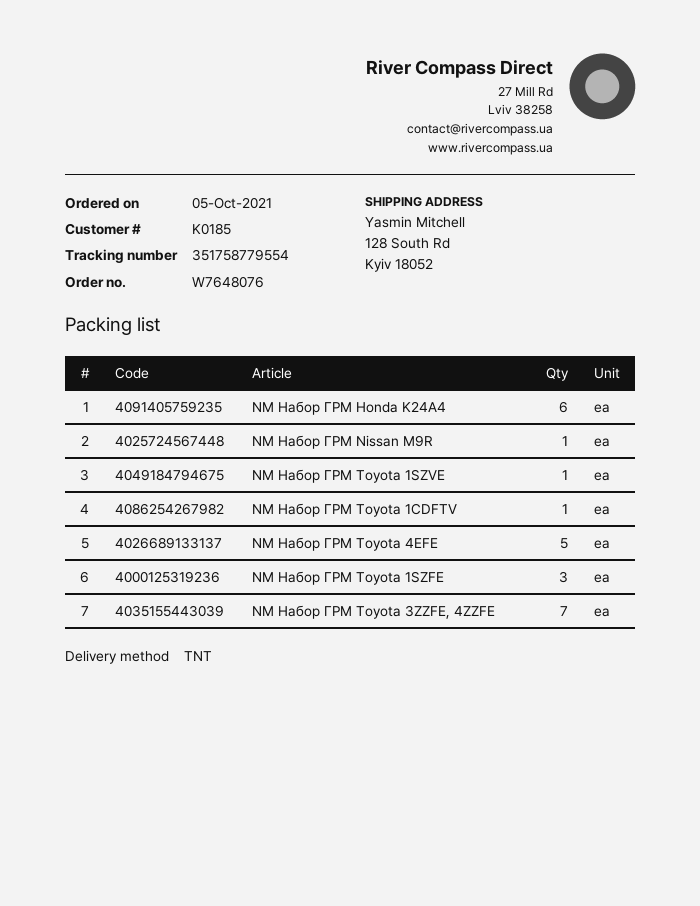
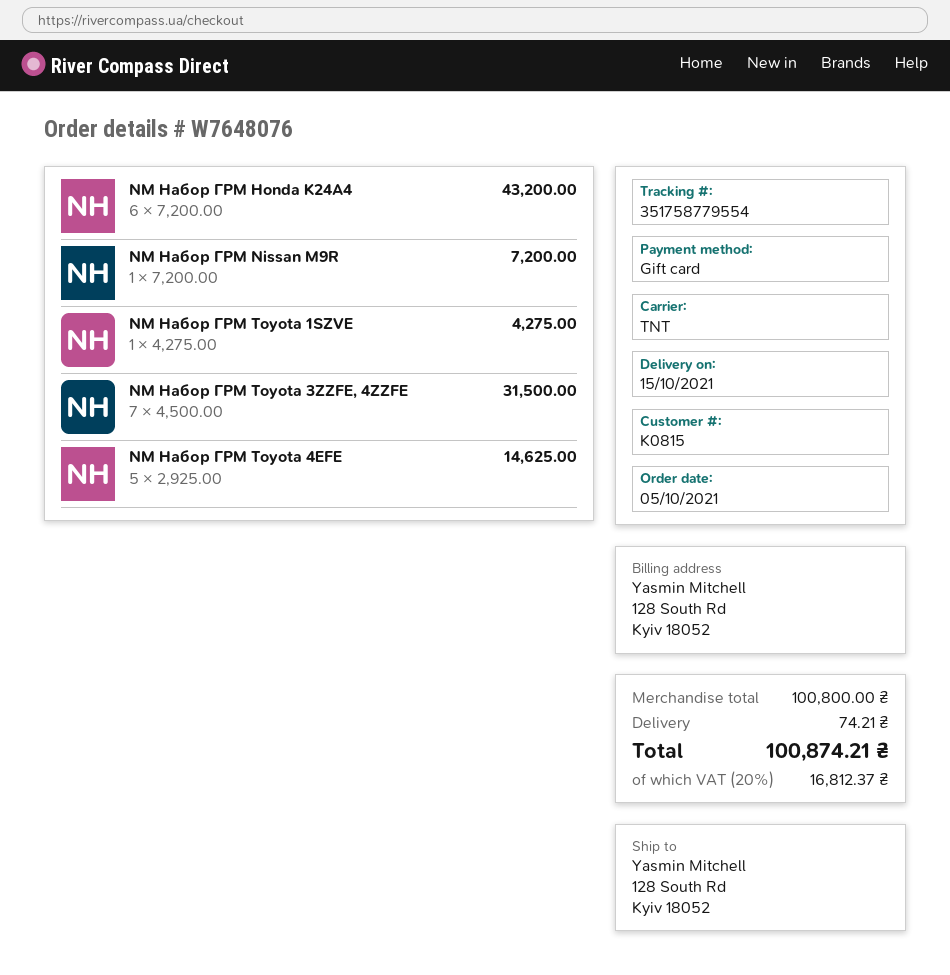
customer number: K0185 -> K0815
NM Набор ГРМ Toyota 1CDFTV: 1 -> none
NM Набор ГРМ Toyota 1SZFE: 3 -> none

